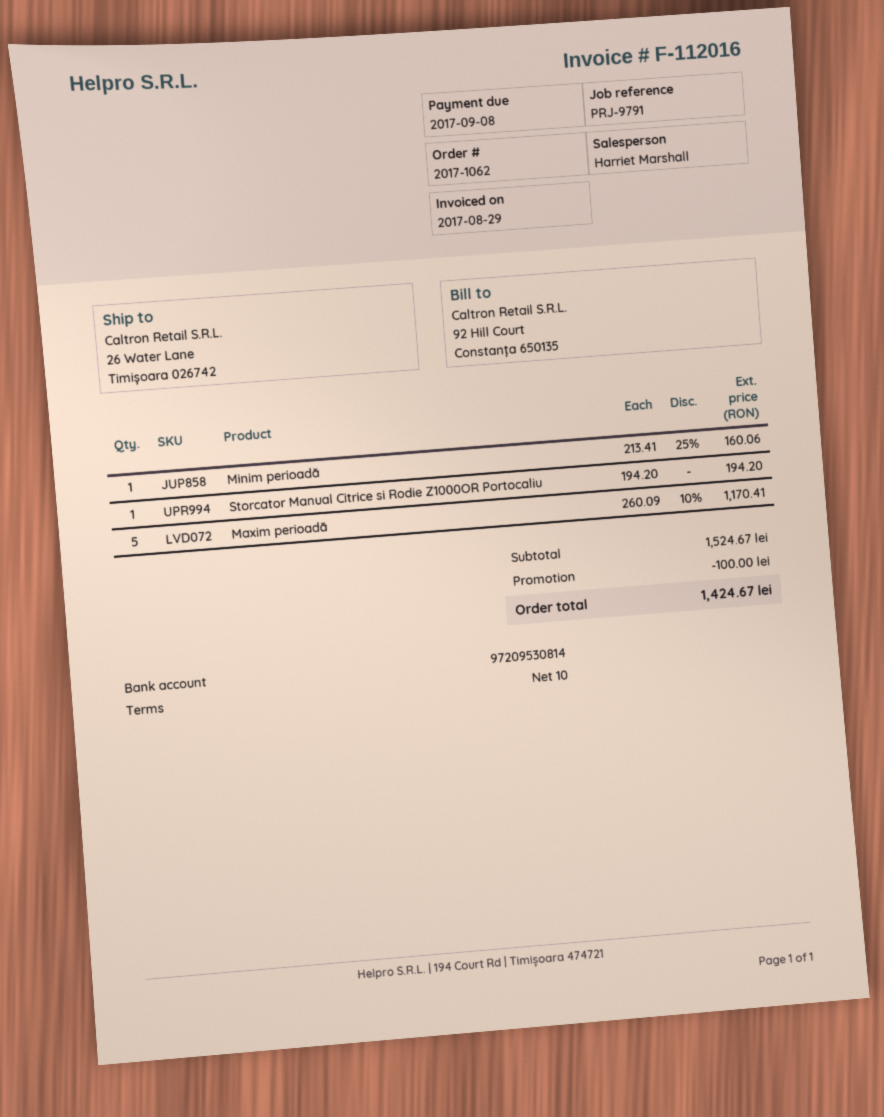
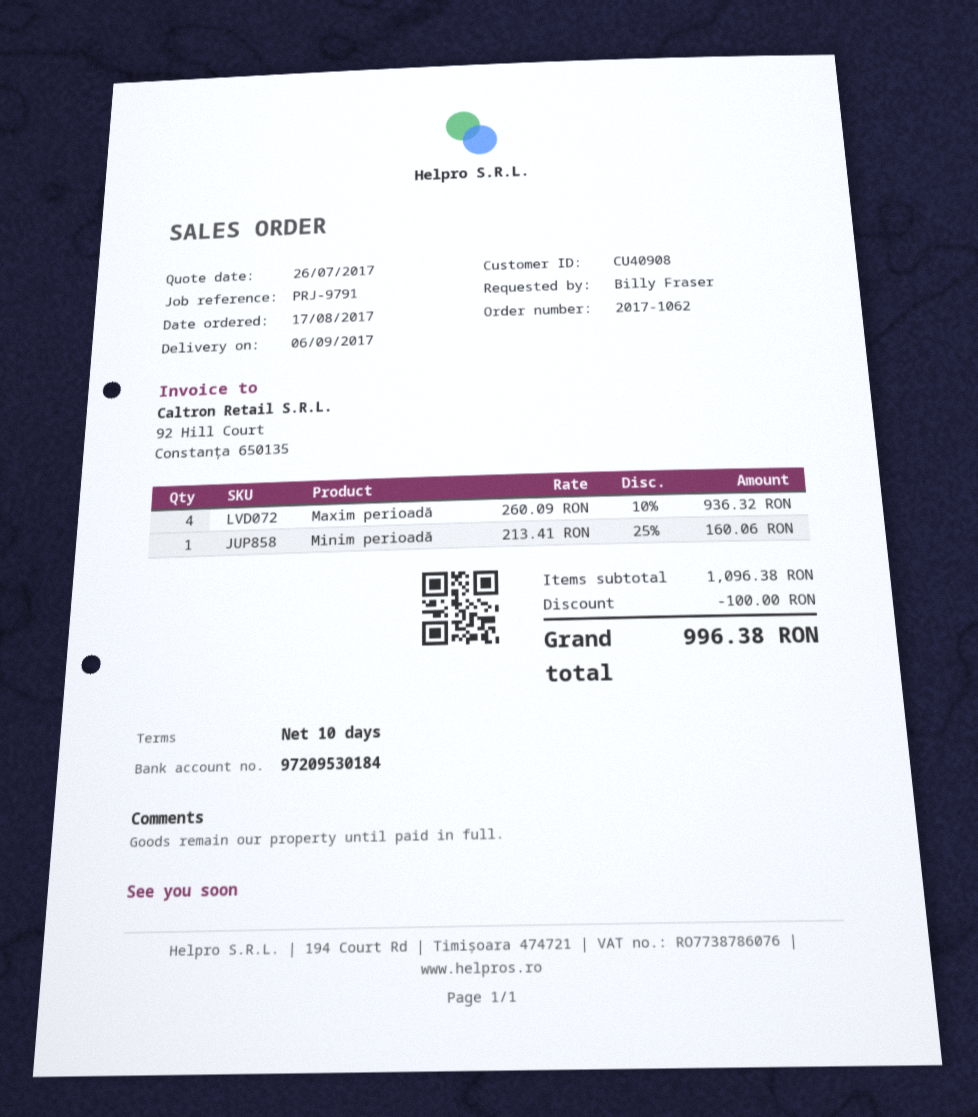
bank account: 97209530814 -> 97209530184
Storcator Manual Citrice si Rodie Z1000OR Portocaliu: 1 x 194.20 = 194.20 -> none
Maxim perioadă: 5 x 260.09 - 10% = 1170.41 -> 4 x 260.09 - 10% = 936.32
subtotal: 1524.67 -> 1096.38
total: 1424.67 -> 996.38

